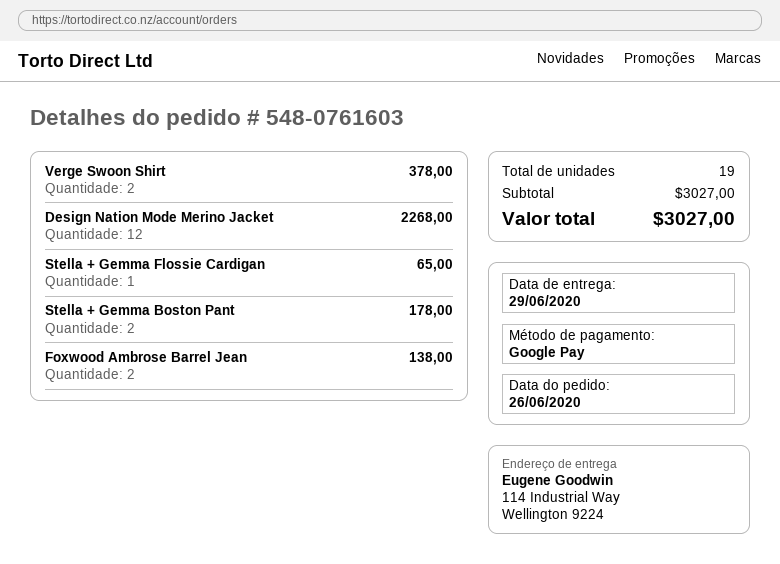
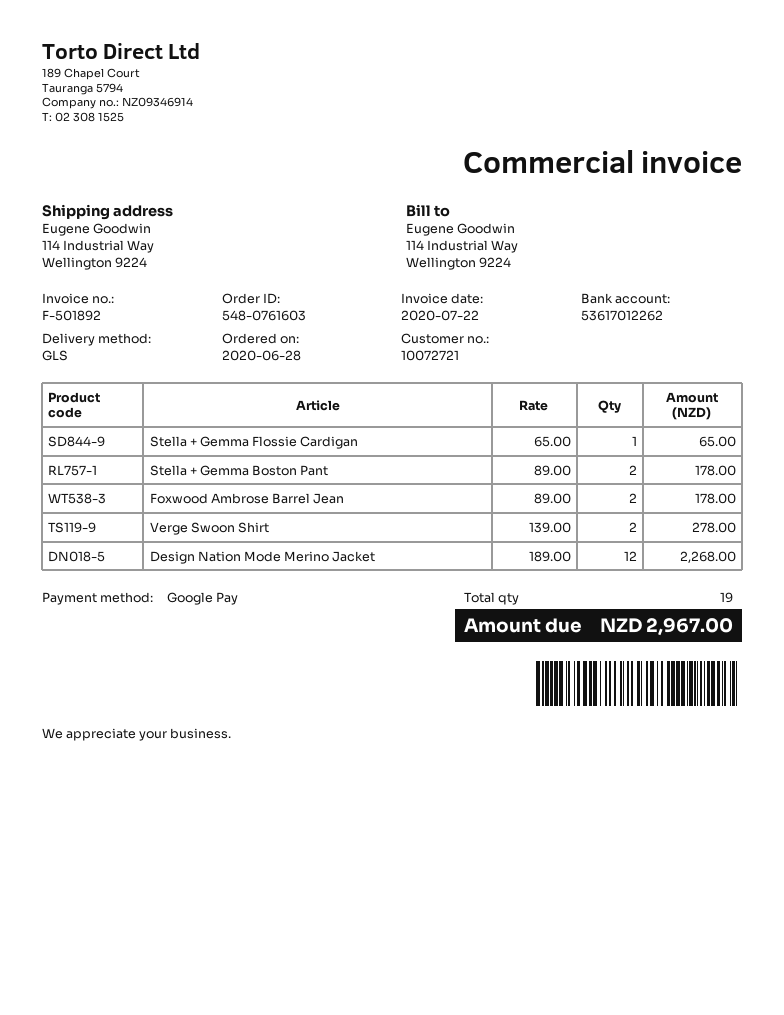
order date: 2020-06-26 -> 2020-06-28
Verge Swoon Shirt: 2 for 378.00 -> 2 for 278.00
Foxwood Ambrose Barrel Jean: 2 for 138.00 -> 2 for 178.00
total: 3027.00 -> 2967.00

